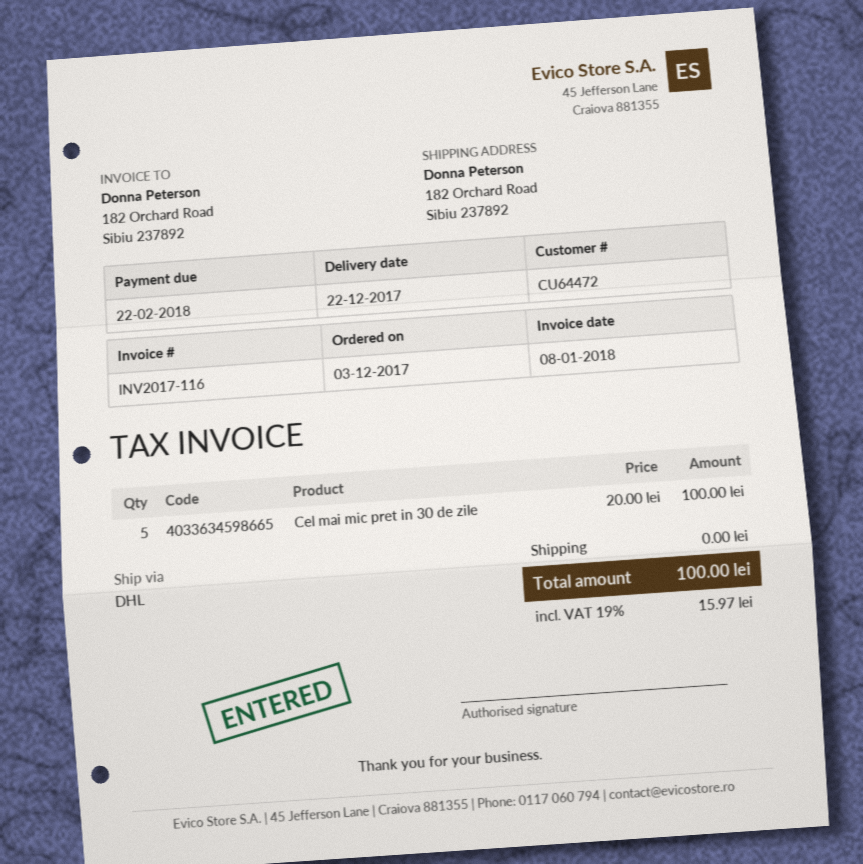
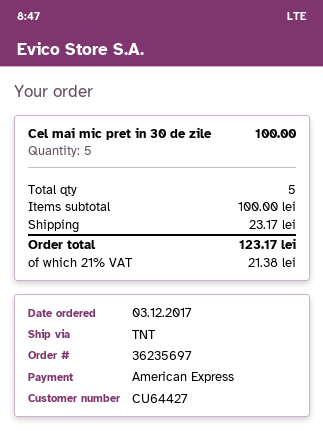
customer number: CU64472 -> CU64427
shipping method: DHL -> TNT
shipping: 0.00 -> 23.17
tax: 19% = 15.97 -> 21% = 21.38
total: 100.00 -> 123.17

